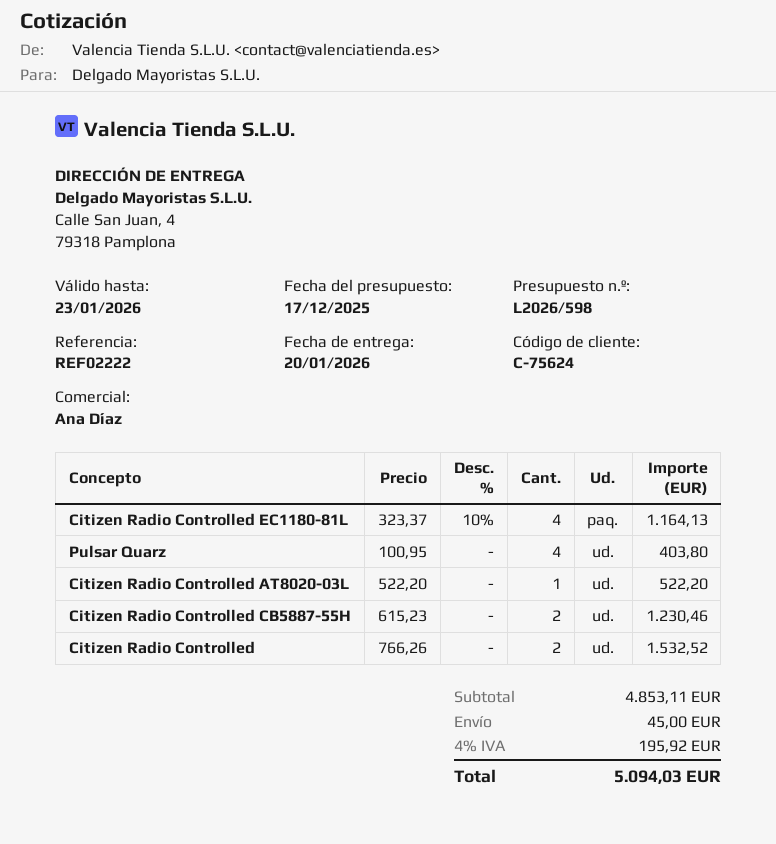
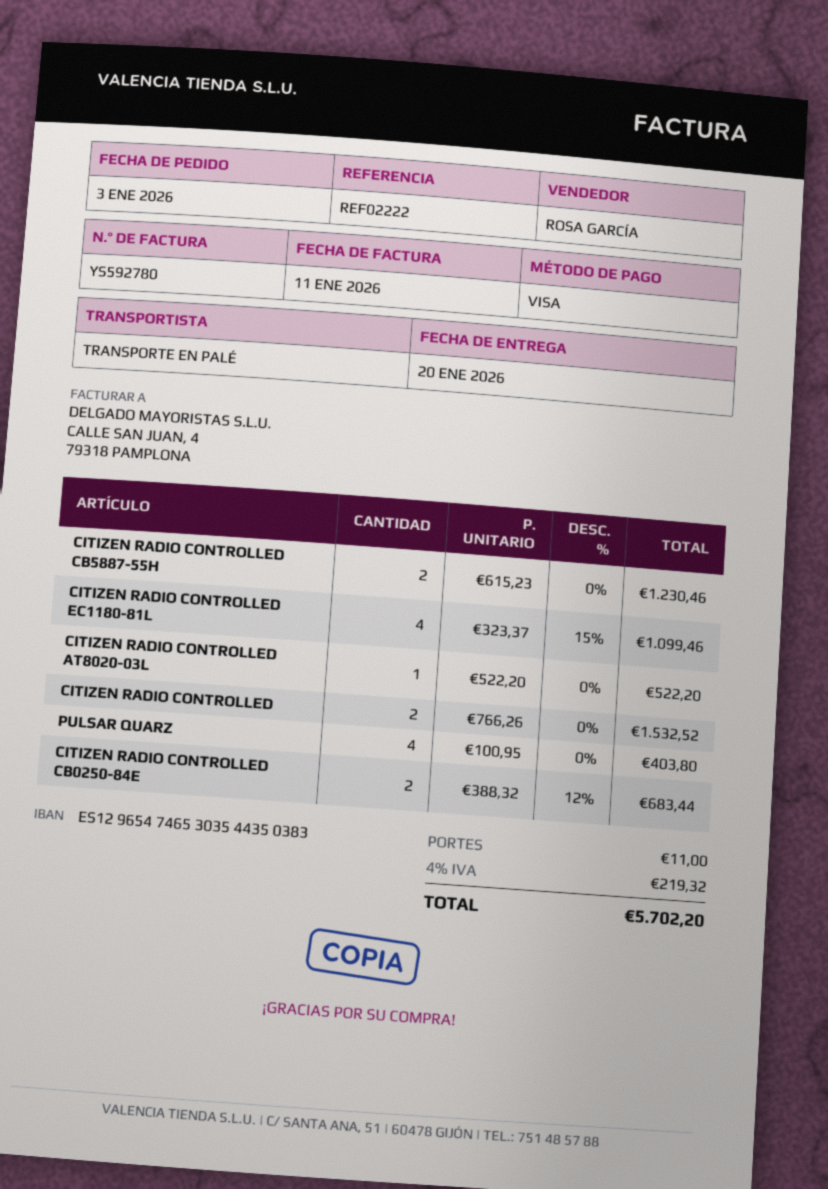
sales rep: Ana Díaz -> ROSA GARCÍA
Citizen Radio Controlled EC1180-81L: 4 x 323.37 - 10% = 1164.13 -> 4 x 323.37 - 15% = 1099.46
CITIZEN RADIO CONTROLLED CB0250-84E: none -> 2 x 388.32 - 12% = 683.44
shipping: 45.00 -> 11.00
tax: 4% = 195.92 -> 4% = 219.32
total: 5094.03 -> 5702.20

